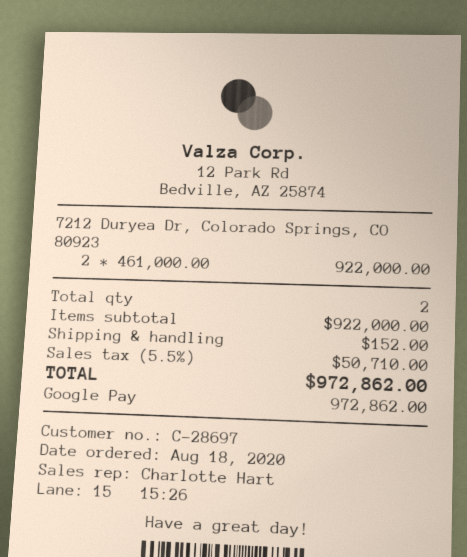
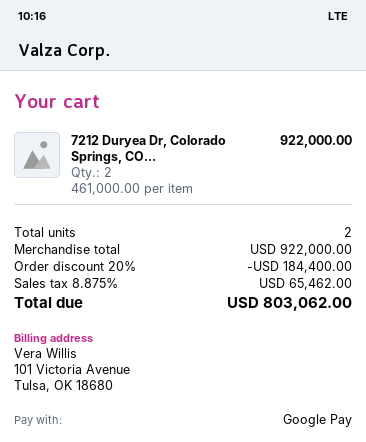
discount: none -> 20% = 184400.00
shipping: 152.00 -> none
tax: 5.5% = 50710.00 -> 8.875% = 65462.00
total: 972862.00 -> 803062.00

